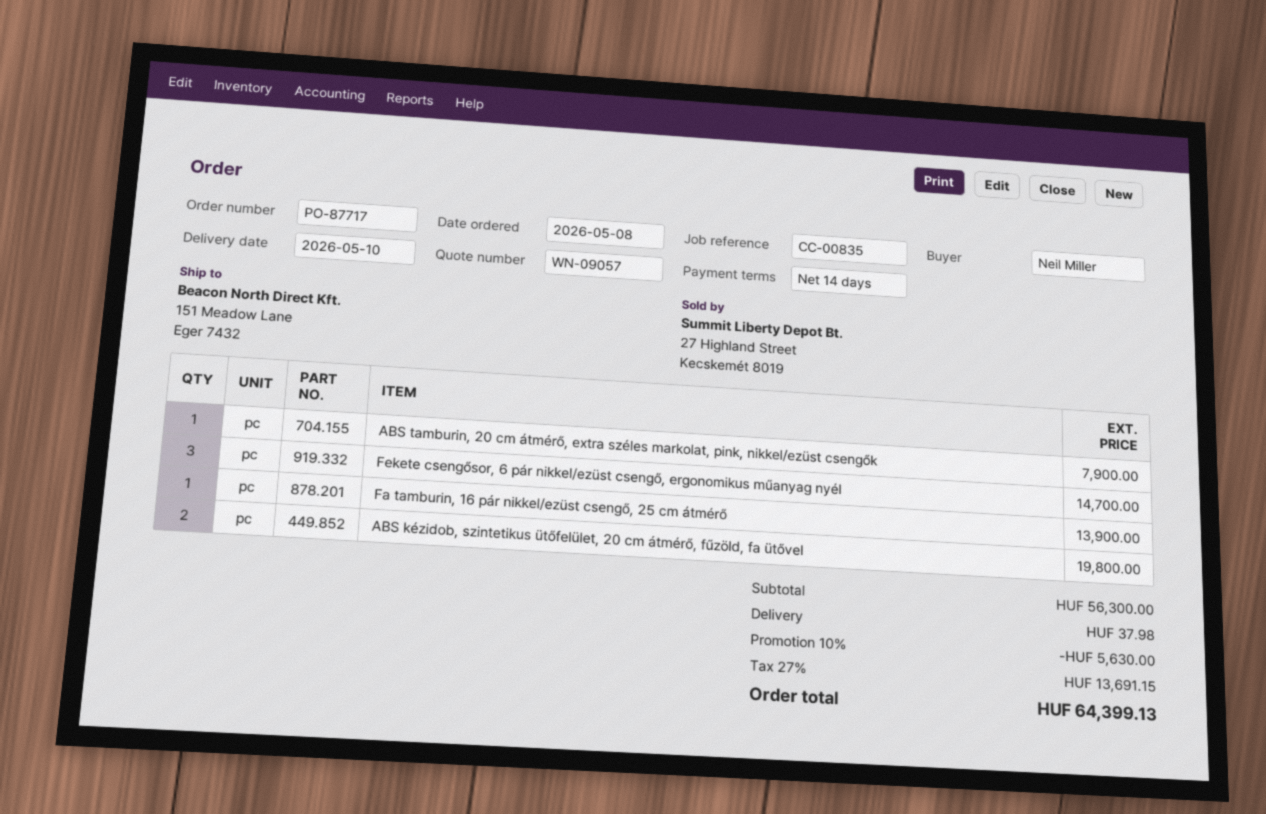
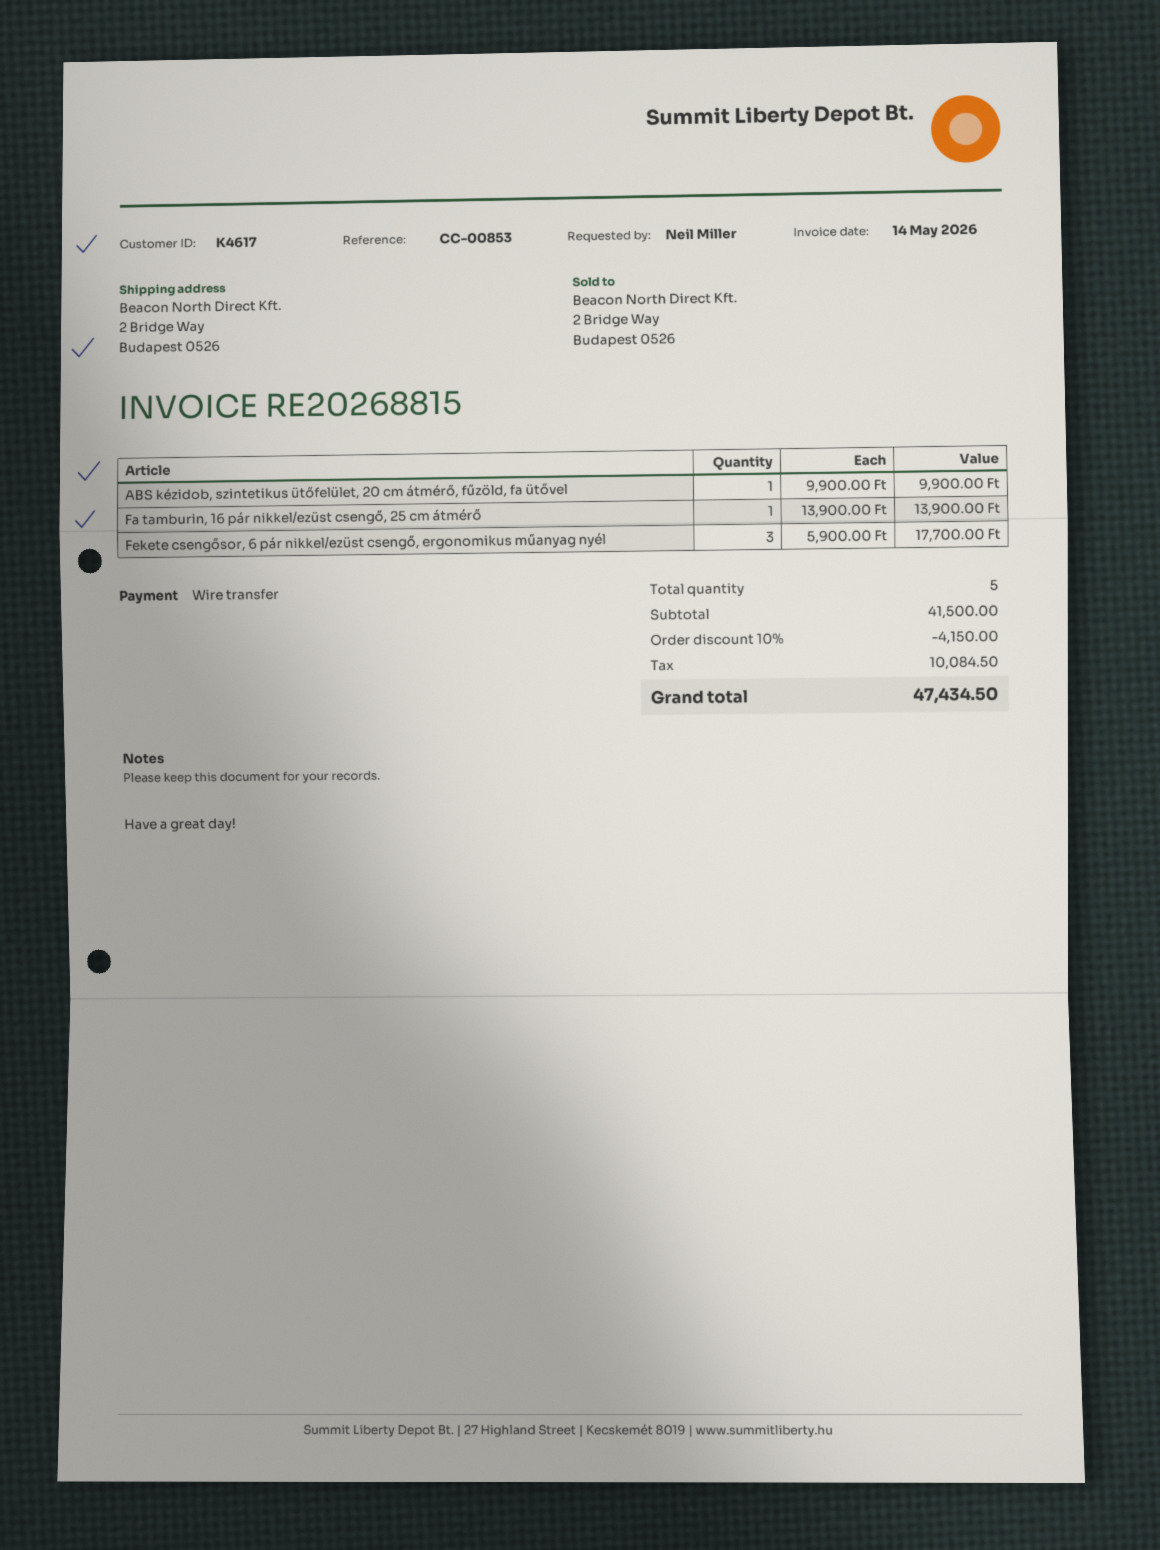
reference: CC-00835 -> CC-00853
ship to: 151 Meadow Lane, Eger 7432 -> 2 Bridge Way, Budapest 0526
ABS tamburin, 20 cm átmérő, extra széles markolat, pink, nikkel/ezüst csengők: 1 for 7900.00 -> none
Fekete csengősor, 6 pár nikkel/ezüst csengő, ergonomikus műanyag nyél: 3 for 14700.00 -> 3 for 17700.00
ABS kézidob, szintetikus ütőfelület, 20 cm átmérő, fűzöld, fa ütővel: 2 for 19800.00 -> 1 for 9900.00
subtotal: 56300.00 -> 41500.00
discount: 10% = 5630.00 -> 10% = 4150.00
shipping: 37.98 -> none
tax: 13691.15 -> 10084.50
total: 64399.13 -> 47434.50

